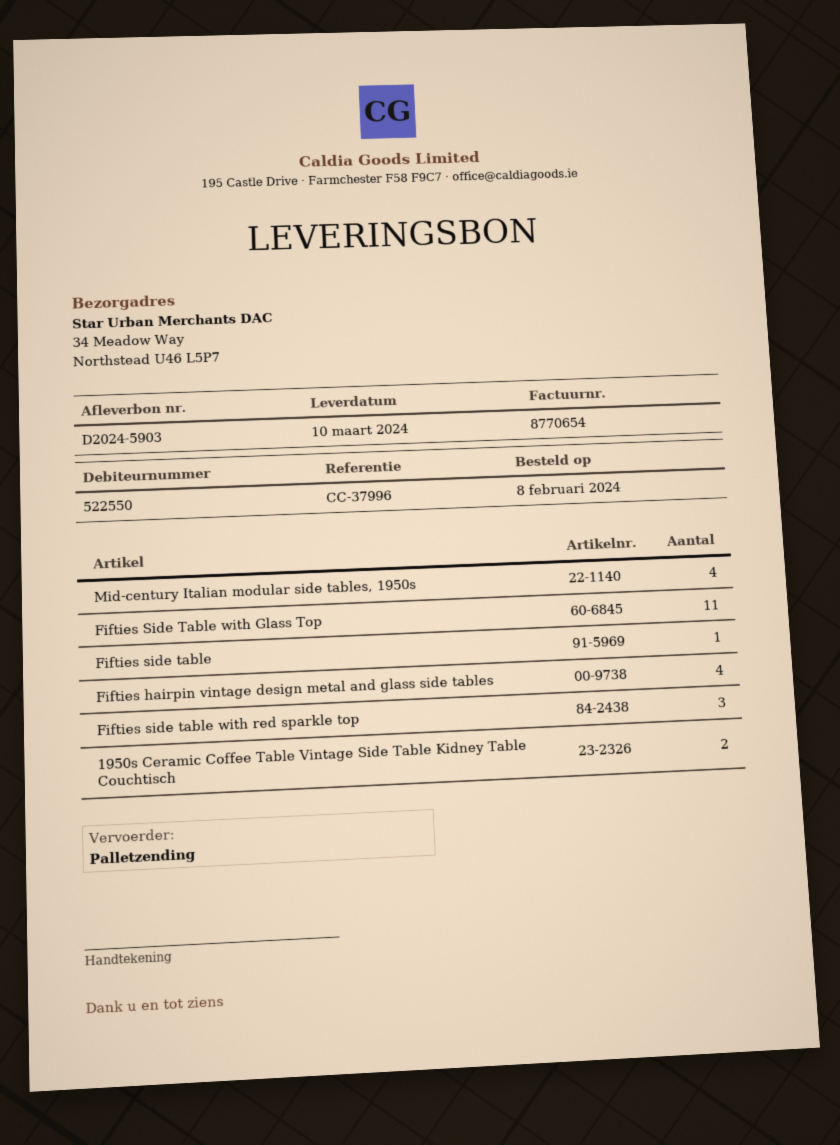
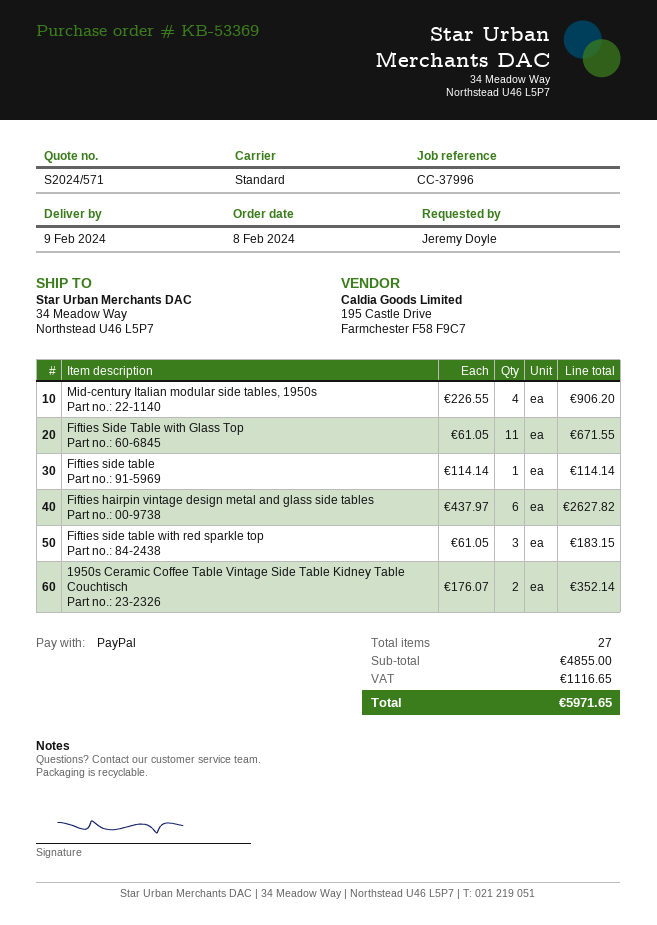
delivery date: 2024-03-10 -> 2024-02-09
shipping method: pallet freight -> standard
Fifties hairpin vintage design metal and glass side tables: 4 -> 6

